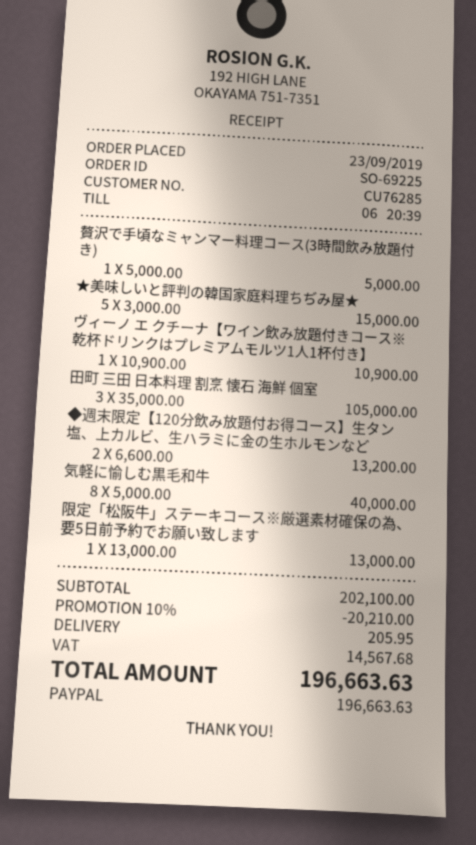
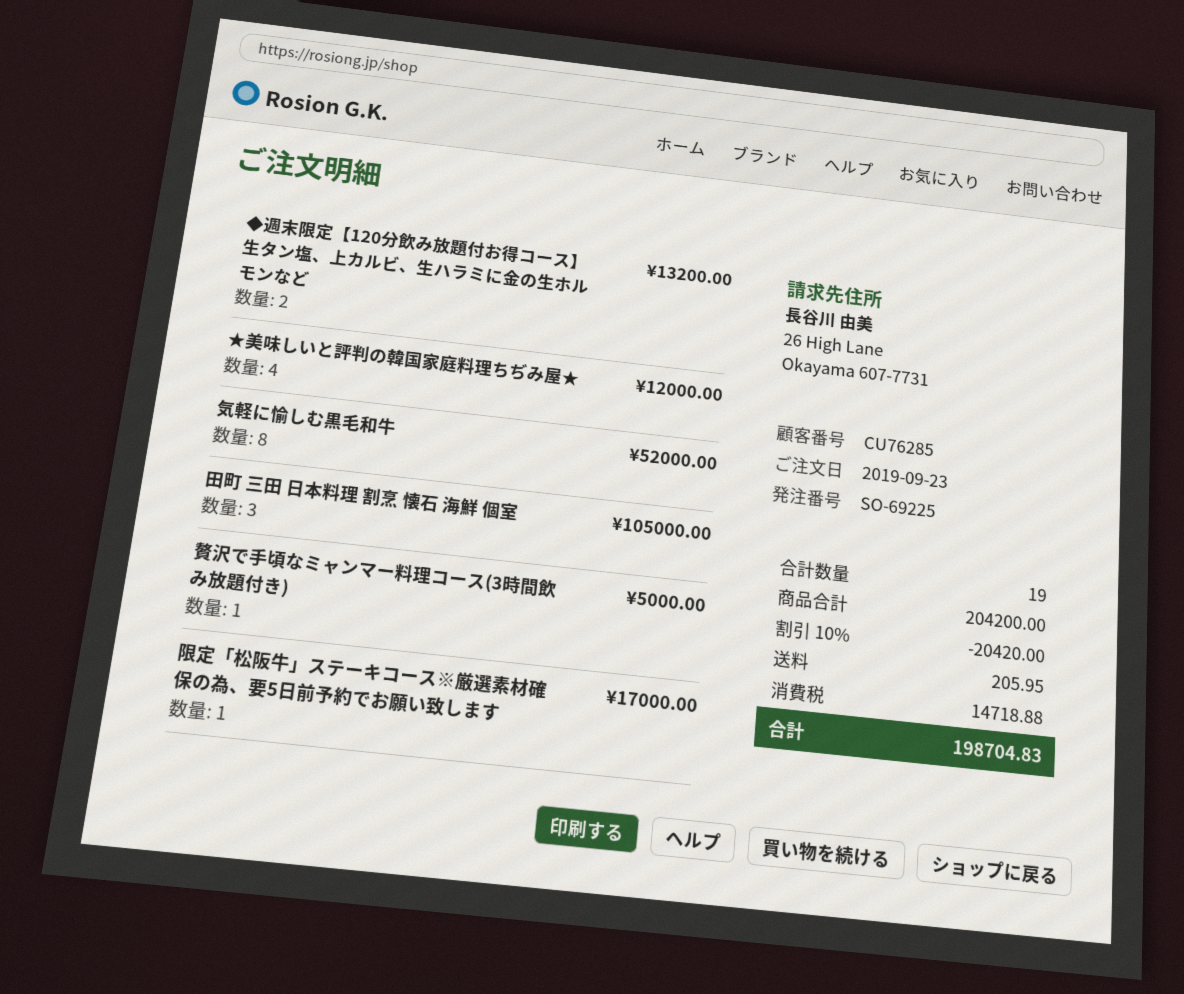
★美味しいと評判の韓国家庭料理ちぢみ屋★: 5 for 15000.00 -> 4 for 12000.00
ヴィーノ エ クチーナ【ワイン飲み放題付きコース※乾杯ドリンクはプレミアムモルツ1人1杯付き】: 1 for 10900.00 -> none
気軽に愉しむ黒毛和牛: 8 for 40000.00 -> 8 for 52000.00
限定「松阪牛」ステーキコース※厳選素材確保の為、要5日前予約でお願い致します: 1 for 13000.00 -> 1 for 17000.00
subtotal: 202100.00 -> 204200.00
discount: 10% = 20210.00 -> 10% = 20420.00
tax: 14567.68 -> 14718.88
total: 196663.63 -> 198704.83

